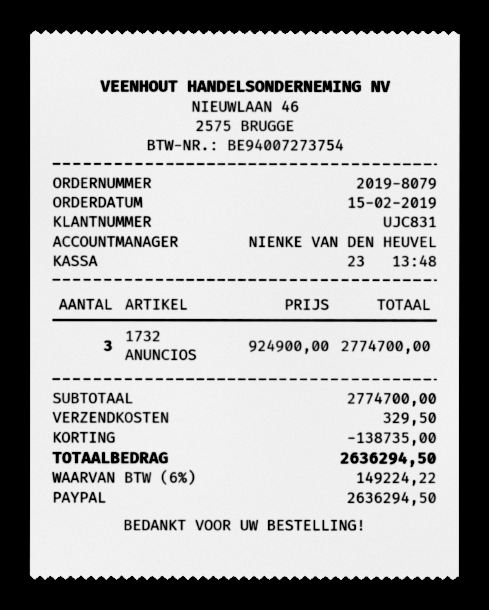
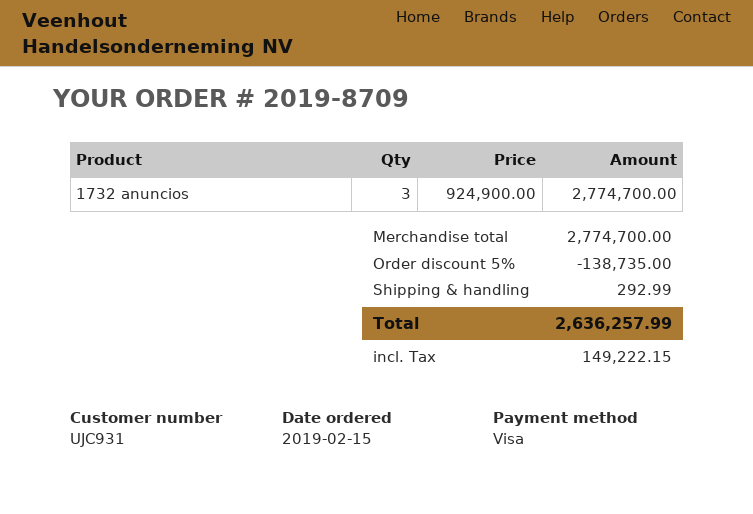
order number: 2019-8079 -> 2019-8709
customer number: UJC831 -> UJC931
payment method: PayPal -> Visa
shipping: 329.50 -> 292.99
tax: 149224.22 -> 149222.15
total: 2636294.50 -> 2636257.99

